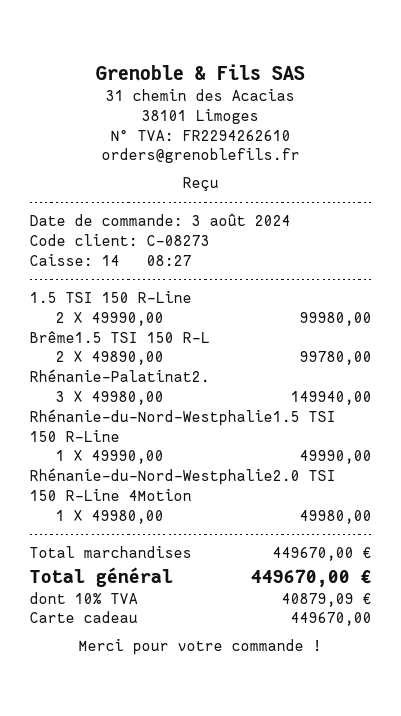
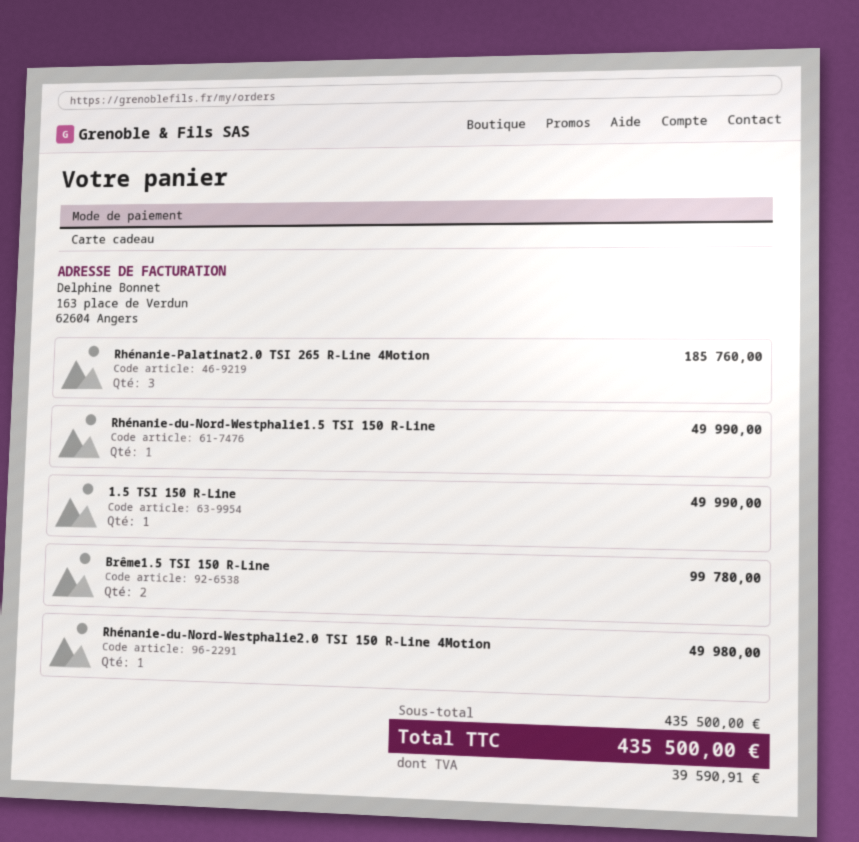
1.5 TSI 150 R-Line: 2 for 99980.00 -> 1 for 49990.00
Rhénanie-Palatinat2.: 3 for 149940.00 -> 3 for 185760.00
subtotal: 449670.00 -> 435500.00
tax: 40879.09 -> 39590.91
total: 449670.00 -> 435500.00

